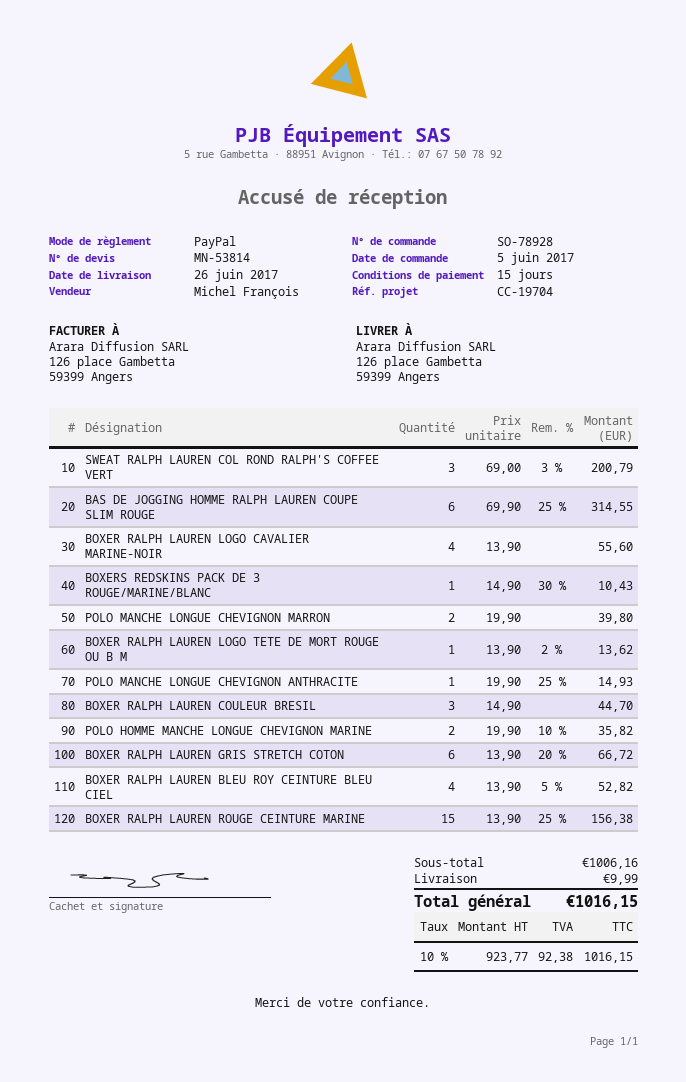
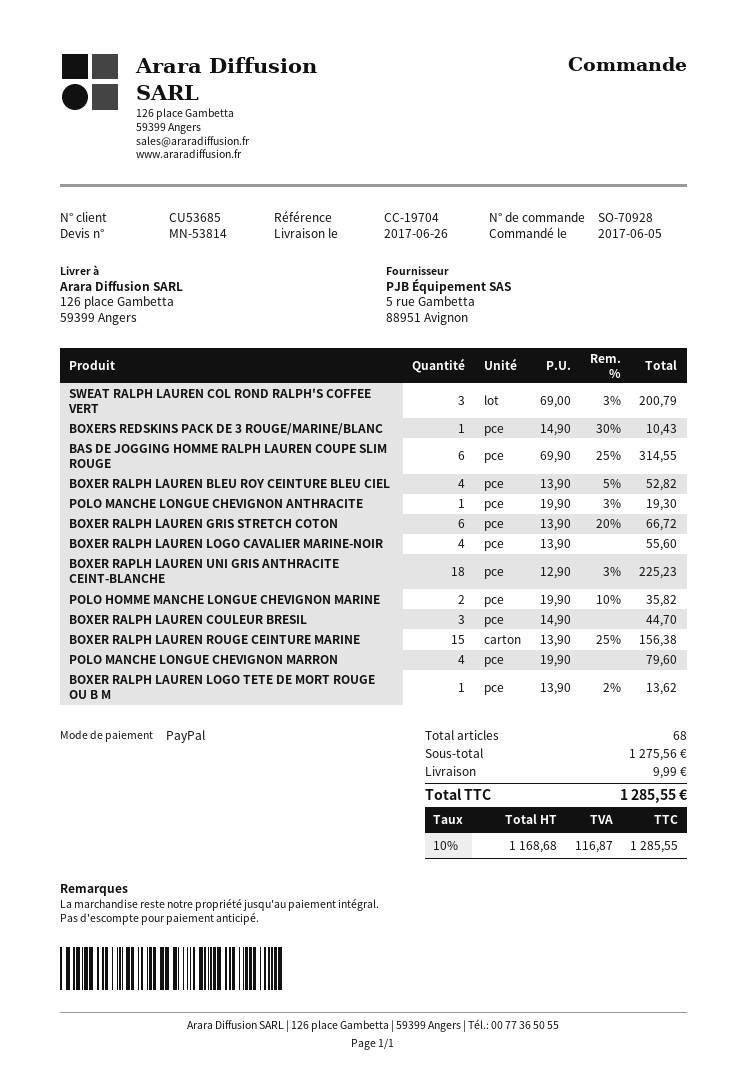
order number: SO-78928 -> SO-70928
POLO MANCHE LONGUE CHEVIGNON MARRON: 2 x 19.90 = 39.80 -> 4 x 19.90 = 79.60
POLO MANCHE LONGUE CHEVIGNON ANTHRACITE: 1 x 19.90 - 25% = 14.93 -> 1 x 19.90 - 3% = 19.30
BOXER RAPLH LAUREN UNI GRIS ANTHRACITE CEINT-BLANCHE: none -> 18 x 12.90 - 3% = 225.23
subtotal: 1006.16 -> 1275.56
net: 923.77 -> 1168.68
tax: 10% = 92.38 -> 10% = 116.87
total: 1016.15 -> 1285.55

